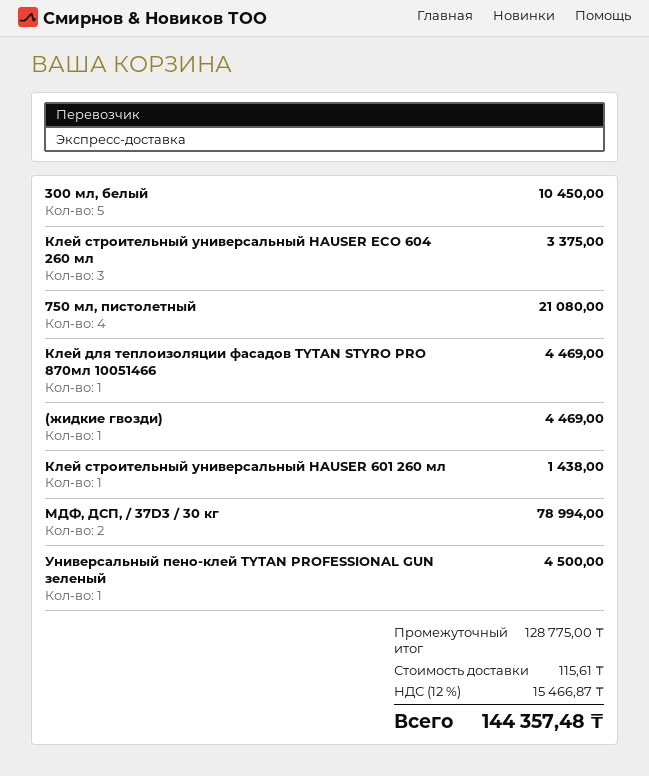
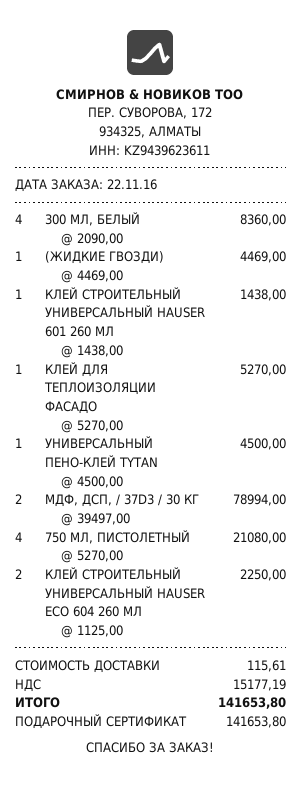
300 мл, белый: 5 for 10450.00 -> 4 for 8360.00
Клей строительный универсальный HAUSER ECO 604 260 мл: 3 for 3375.00 -> 2 for 2250.00
Клей для теплоизоляции фасадов TYTAN STYRO PRO 870мл 10051466: 1 for 4469.00 -> 1 for 5270.00
tax: 15466.87 -> 15177.19
total: 144357.48 -> 141653.80

